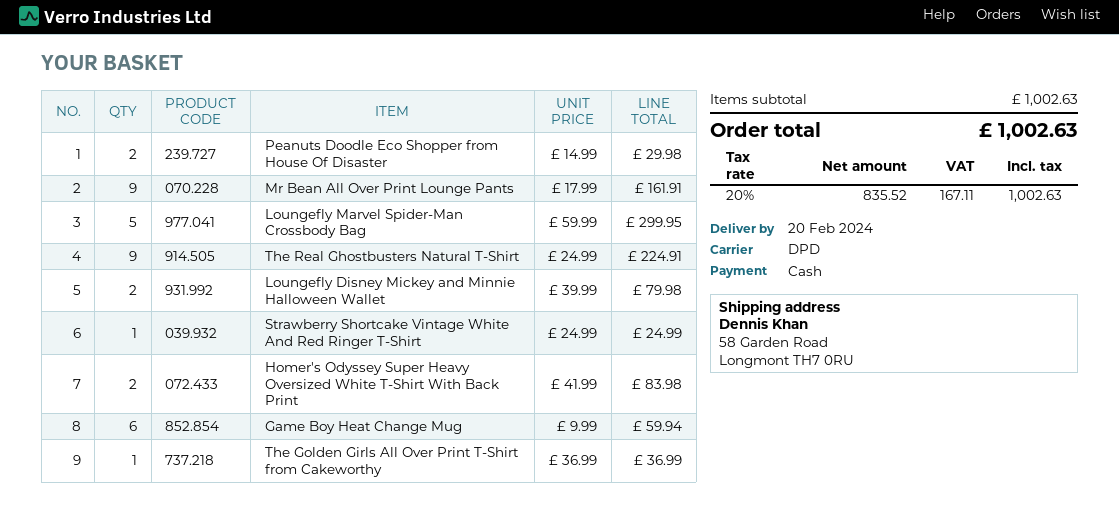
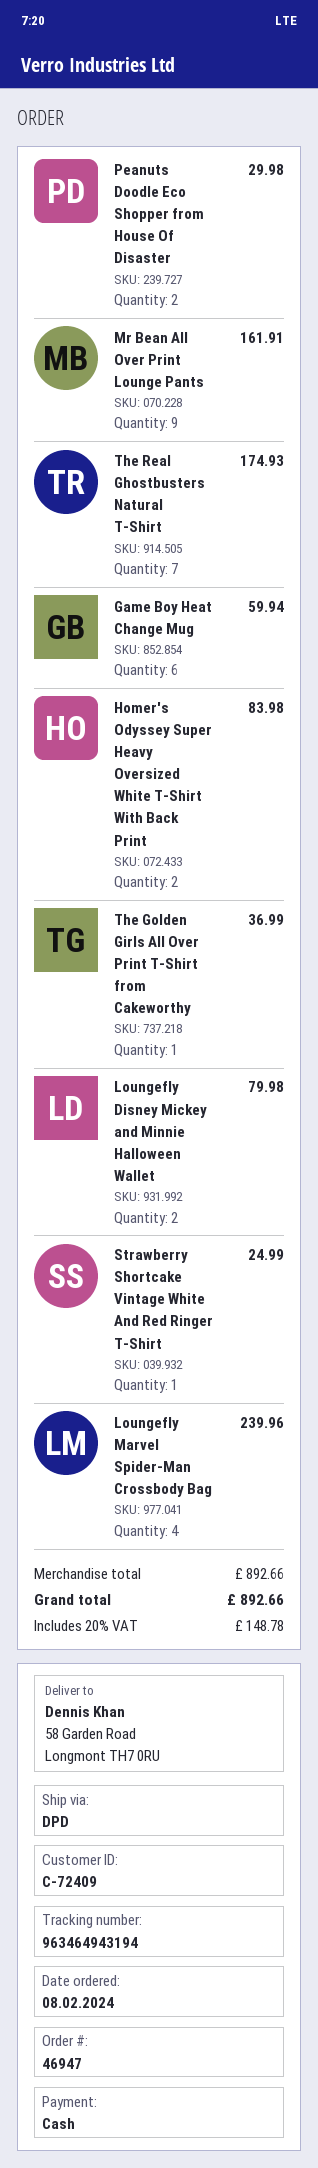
Loungefly Marvel Spider-Man Crossbody Bag: 5 for 299.95 -> 4 for 239.96
The Real Ghostbusters Natural T-Shirt: 9 for 224.91 -> 7 for 174.93
subtotal: 1002.63 -> 892.66
tax: 20% = 167.11 -> 20% = 148.78
total: 1002.63 -> 892.66

